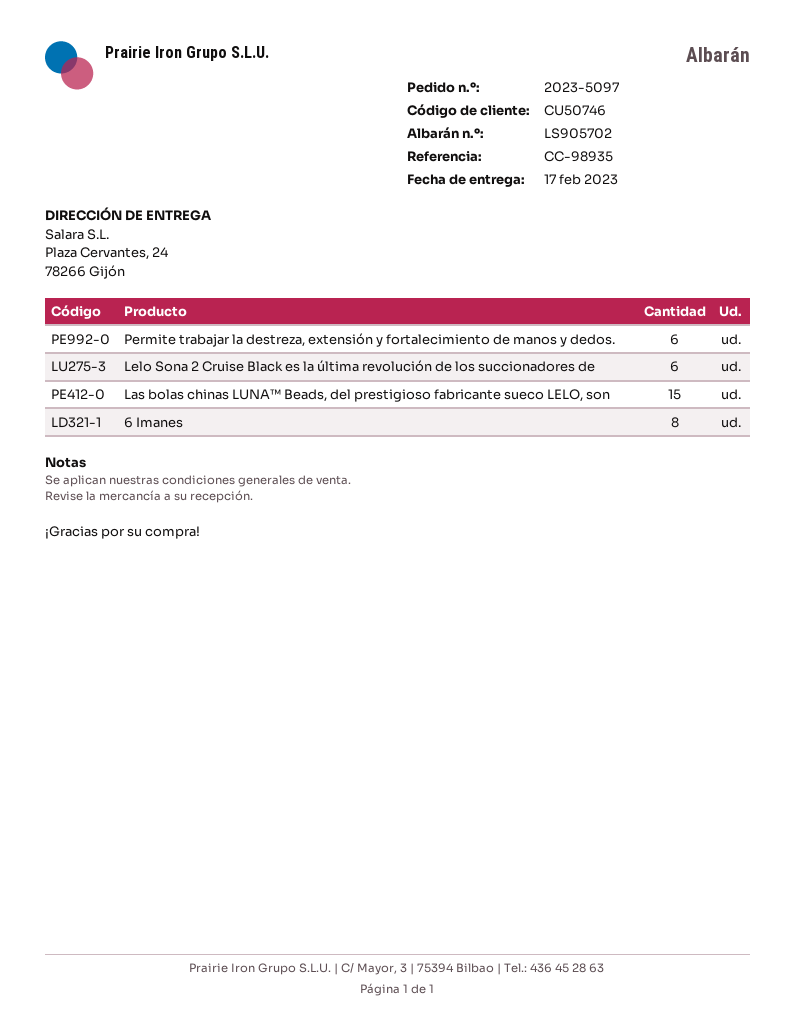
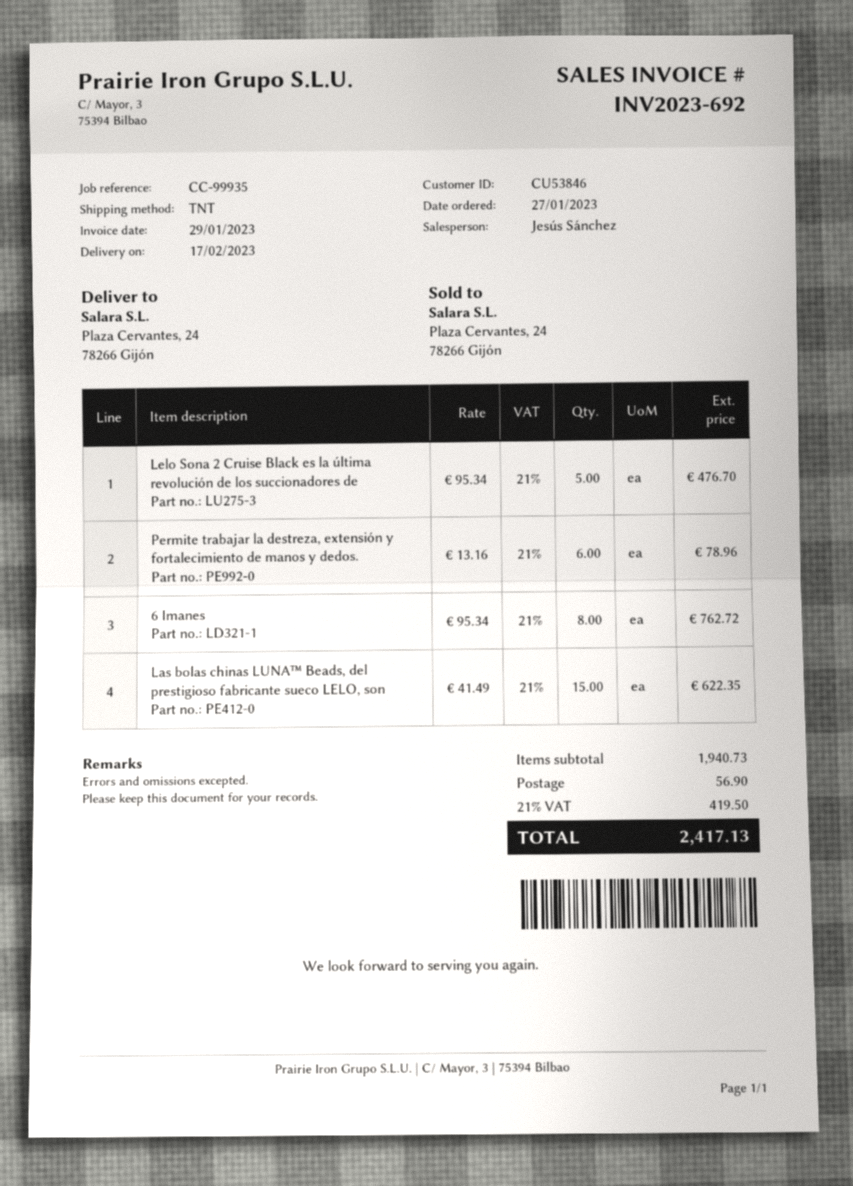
customer number: CU50746 -> CU53846
reference: CC-98935 -> CC-99935
Lelo Sona 2 Cruise Black es la última revolución de los succionadores de: 6 -> 5

